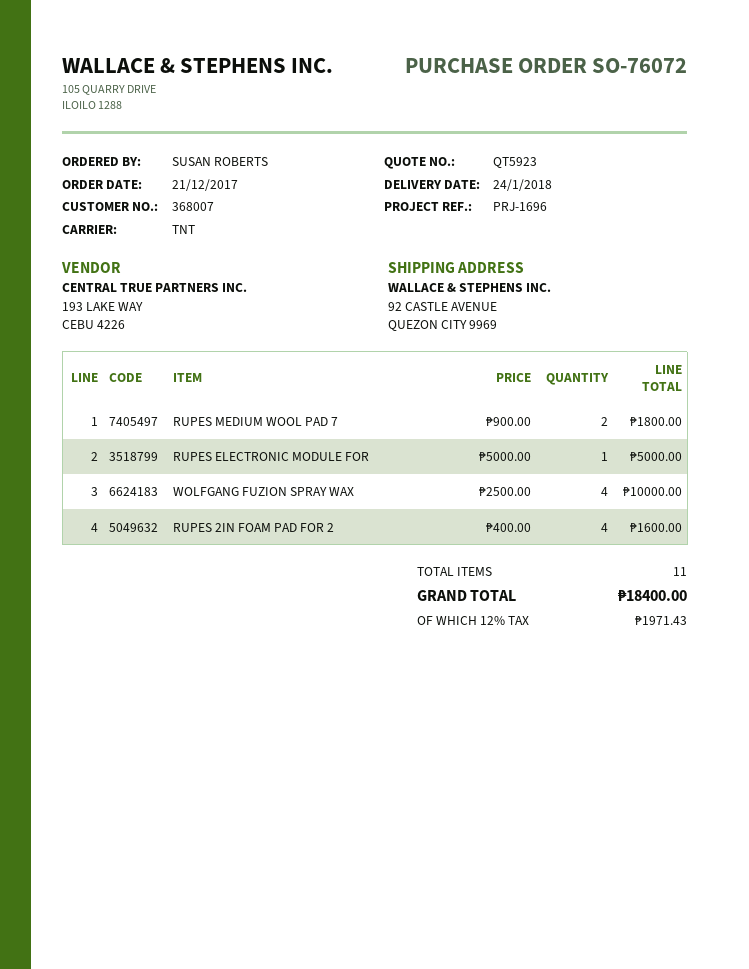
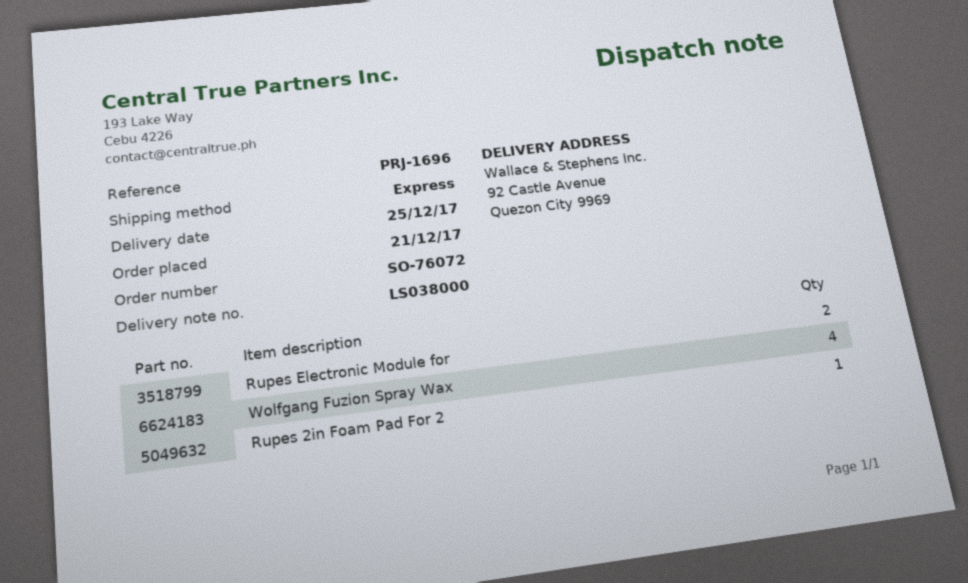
delivery date: 2018-01-24 -> 2017-12-25
shipping method: TNT -> express
RUPES MEDIUM WOOL PAD 7: 2 -> none
RUPES ELECTRONIC MODULE FOR: 1 -> 2
RUPES 2IN FOAM PAD FOR 2: 4 -> 1

